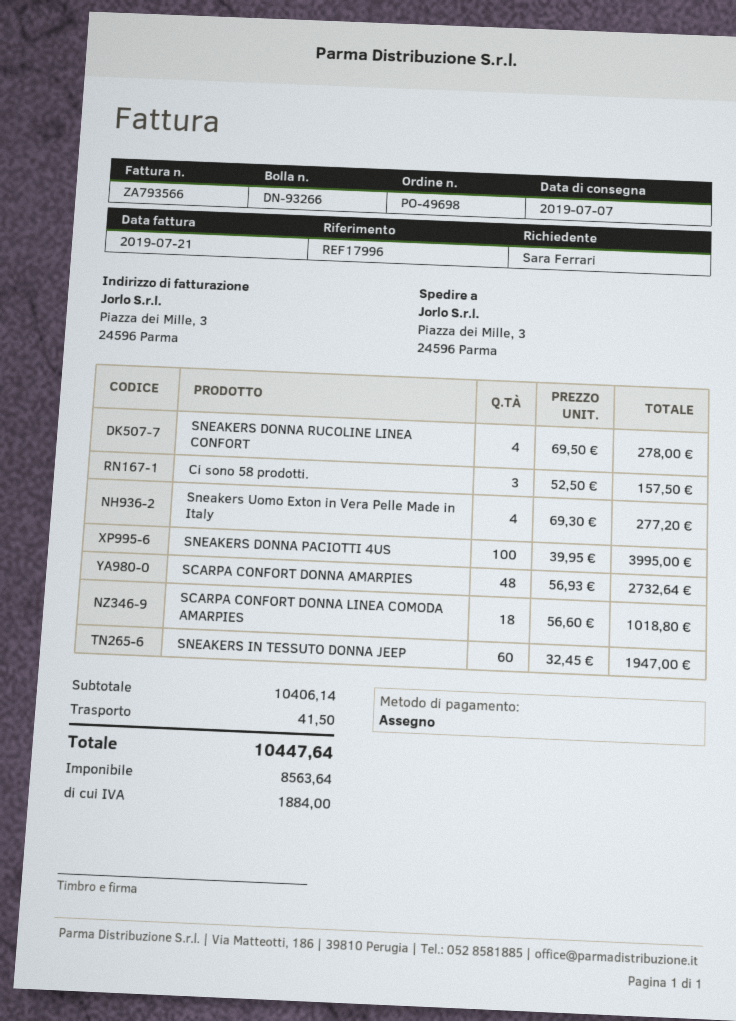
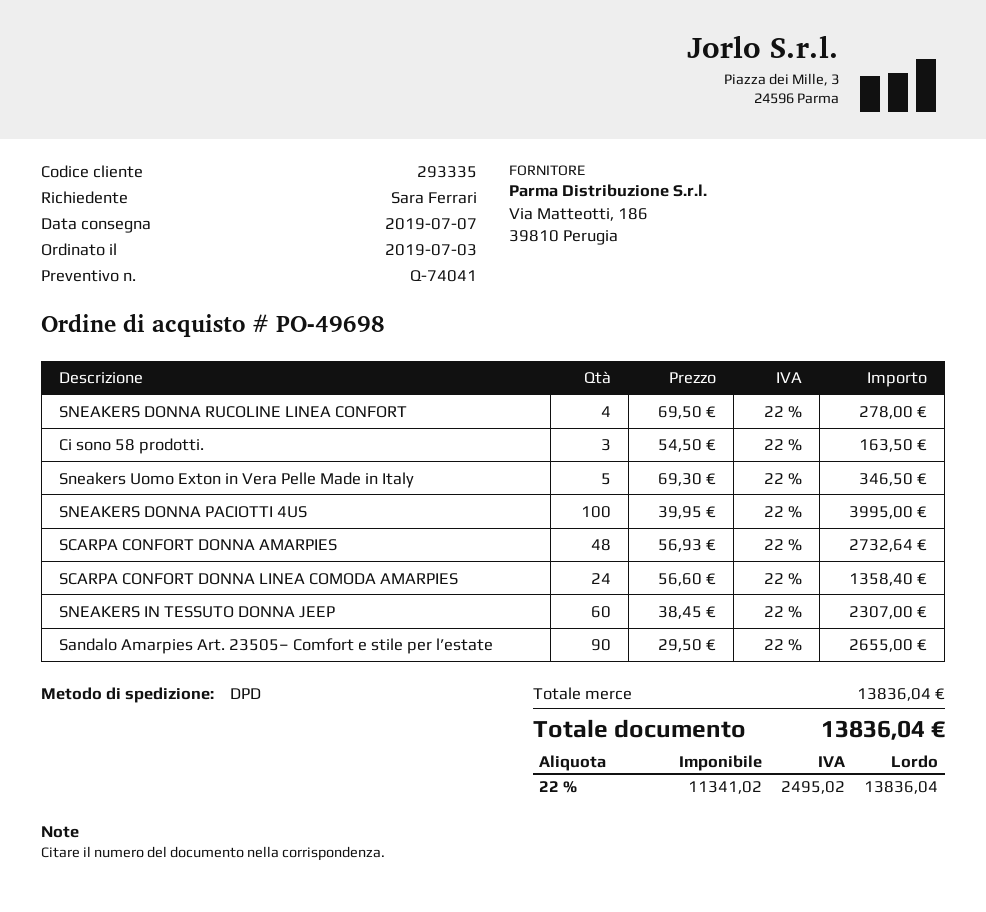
Ci sono 58 prodotti.: 3 x 52.50 = 157.50 -> 3 x 54.50 = 163.50
Sneakers Uomo Exton in Vera Pelle Made in Italy: 4 x 69.30 = 277.20 -> 5 x 69.30 = 346.50
SCARPA CONFORT DONNA LINEA COMODA AMARPIES: 18 x 56.60 = 1018.80 -> 24 x 56.60 = 1358.40
SNEAKERS IN TESSUTO DONNA JEEP: 60 x 32.45 = 1947.00 -> 60 x 38.45 = 2307.00
Sandalo Amarpies Art. 23505– Comfort e stile per l’estate: none -> 90 x 29.50 = 2655.00
subtotal: 10406.14 -> 13836.04
shipping: 41.50 -> none
net: 8563.64 -> 11341.02
tax: 1884.00 -> 2495.02
total: 10447.64 -> 13836.04

